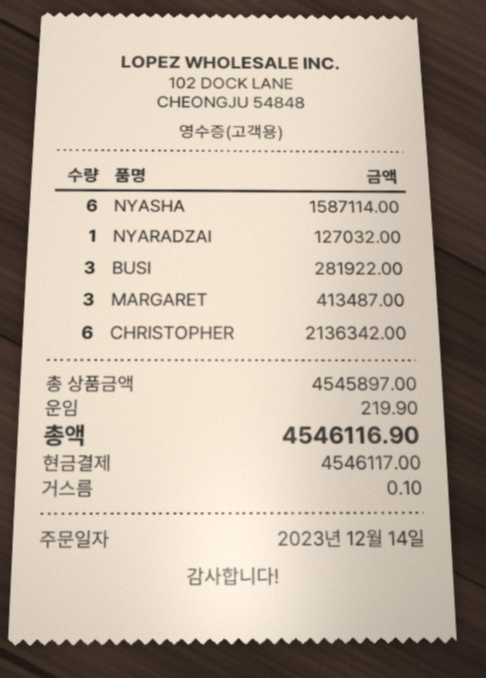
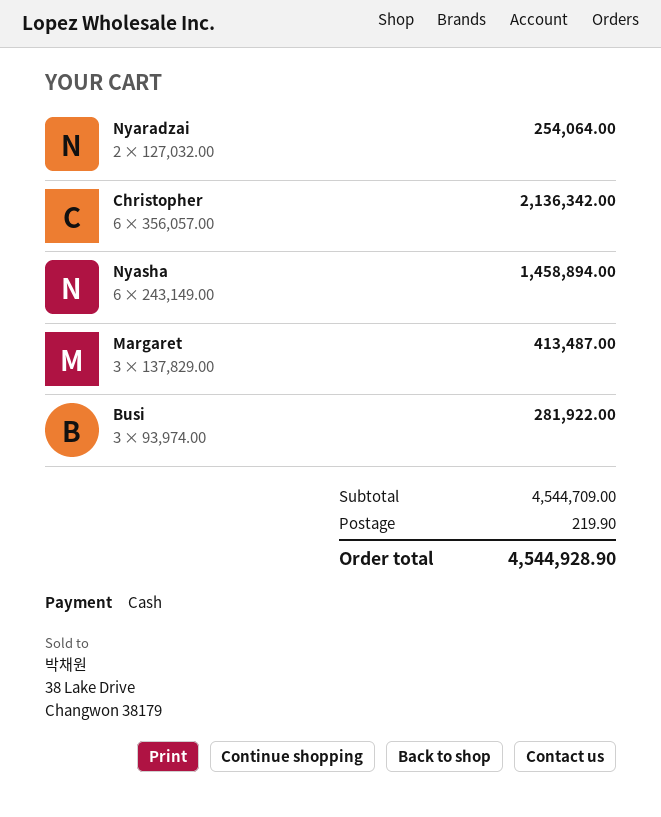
NYASHA: 6 for 1587114.00 -> 6 for 1458894.00
NYARADZAI: 1 for 127032.00 -> 2 for 254064.00
subtotal: 4545897.00 -> 4544709.00
total: 4546116.90 -> 4544928.90

